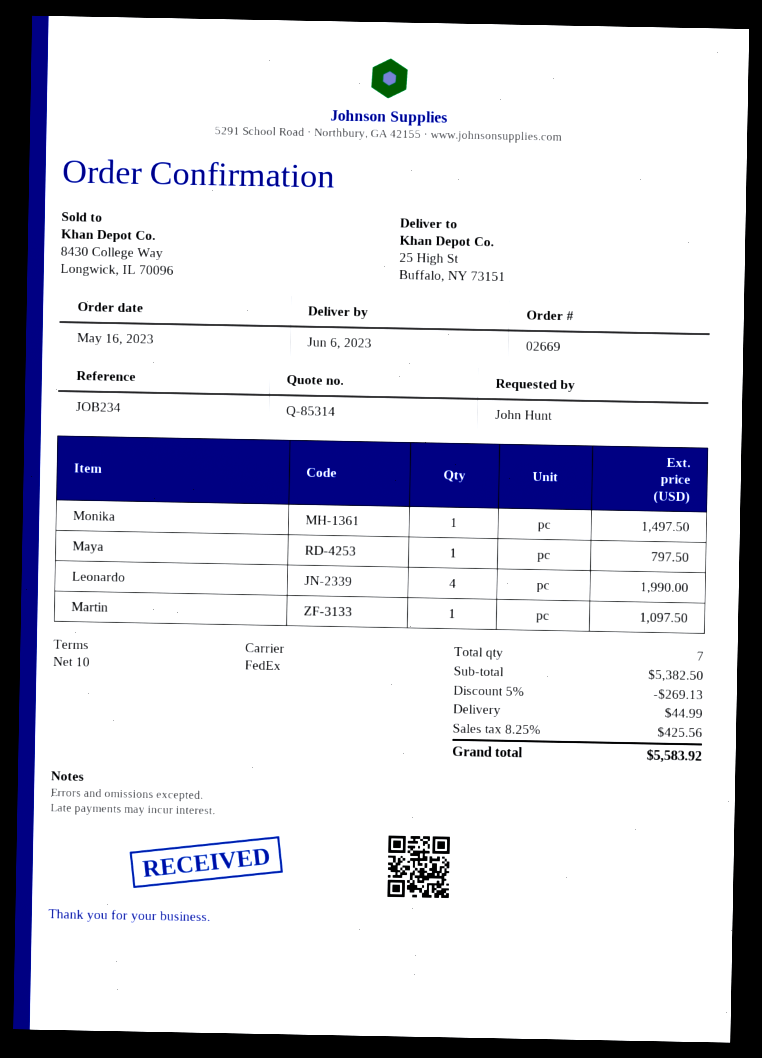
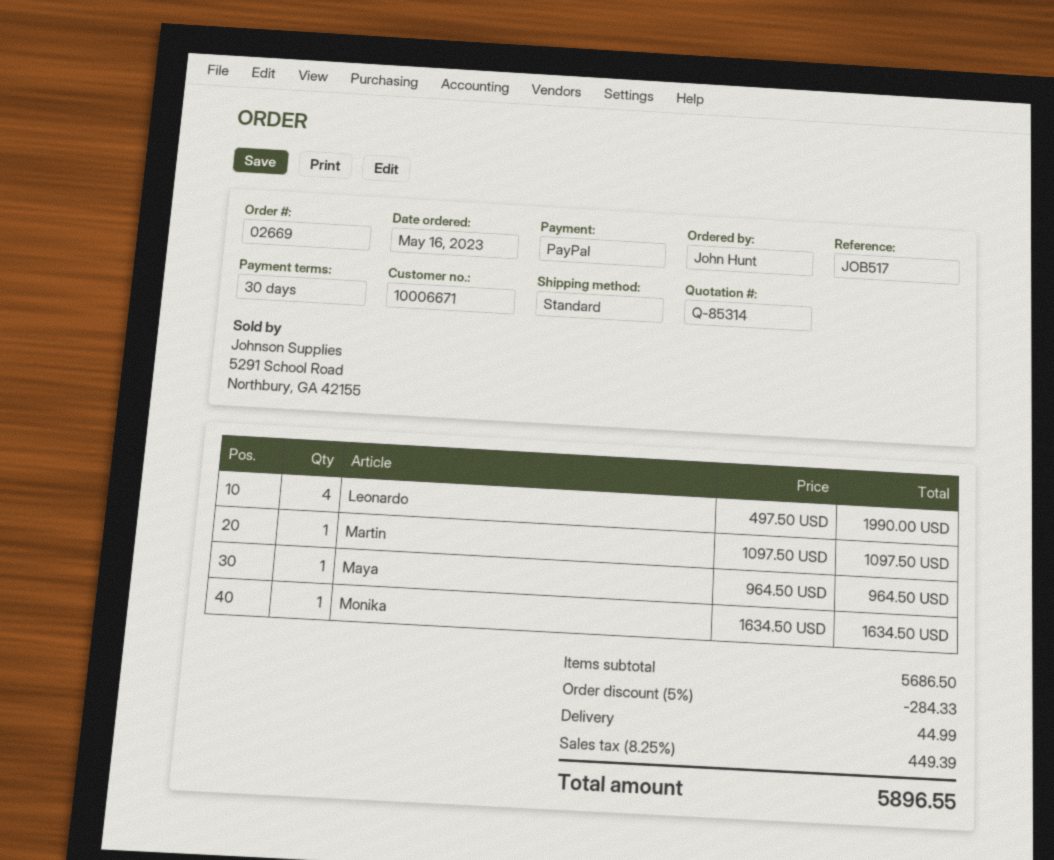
payment terms: 10 days -> 30 days
reference: JOB234 -> JOB517
shipping method: FedEx -> standard
Monika: 1 for 1497.50 -> 1 for 1634.50
Maya: 1 for 797.50 -> 1 for 964.50
subtotal: 5382.50 -> 5686.50
discount: 5% = 269.13 -> 5% = 284.33
tax: 8.25% = 425.56 -> 8.25% = 449.39
total: 5583.92 -> 5896.55

